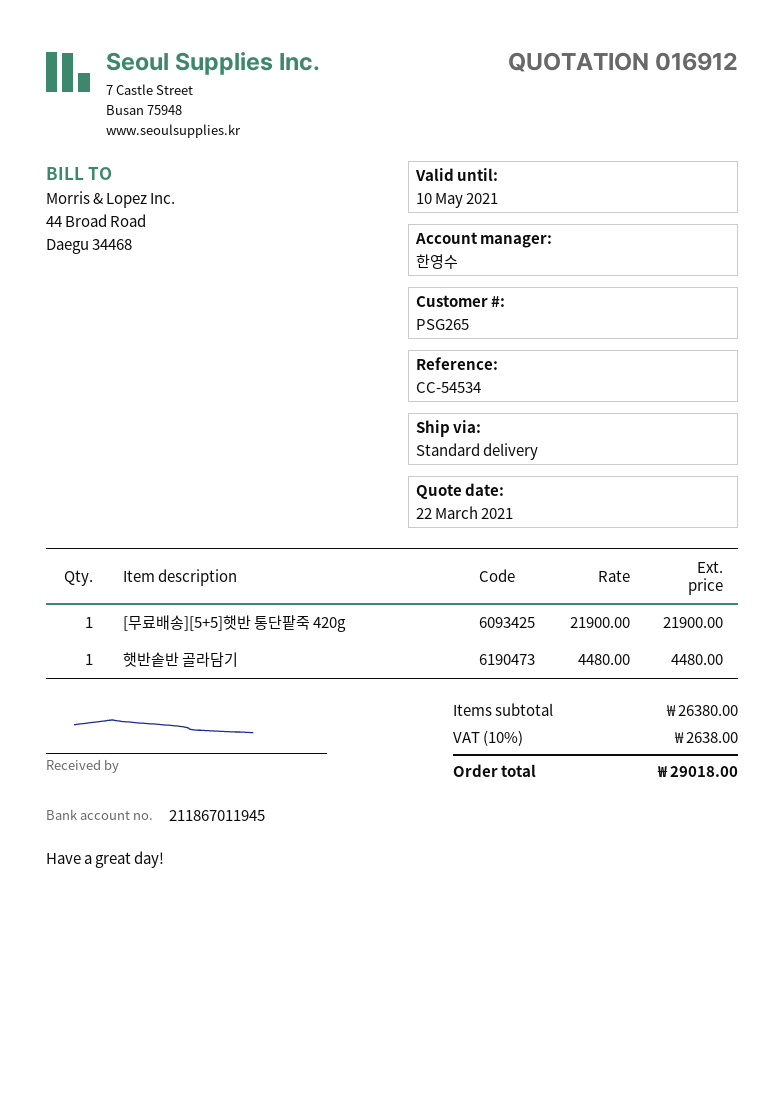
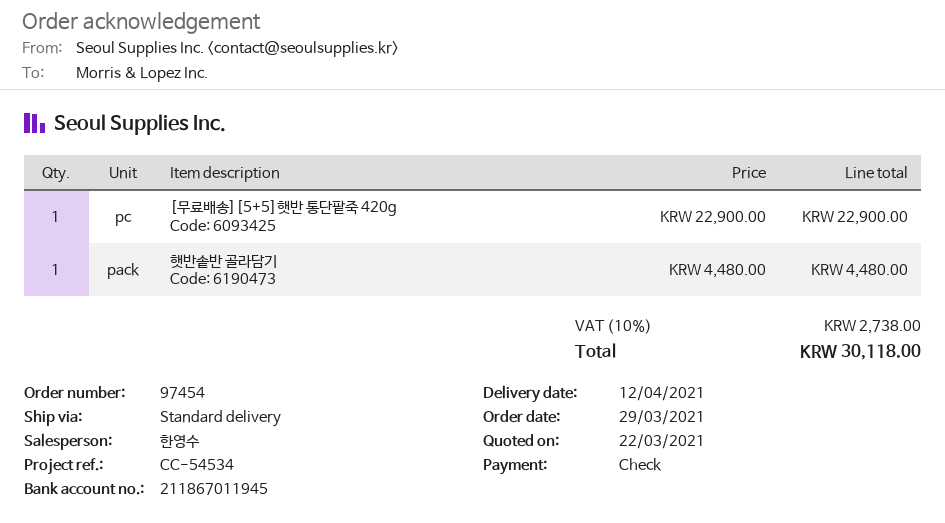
[무료배송][5+5]햇반 통단팥죽 420g: 1 x 21900.00 = 21900.00 -> 1 x 22900.00 = 22900.00
tax: 10% = 2638.00 -> 10% = 2738.00
total: 29018.00 -> 30118.00

